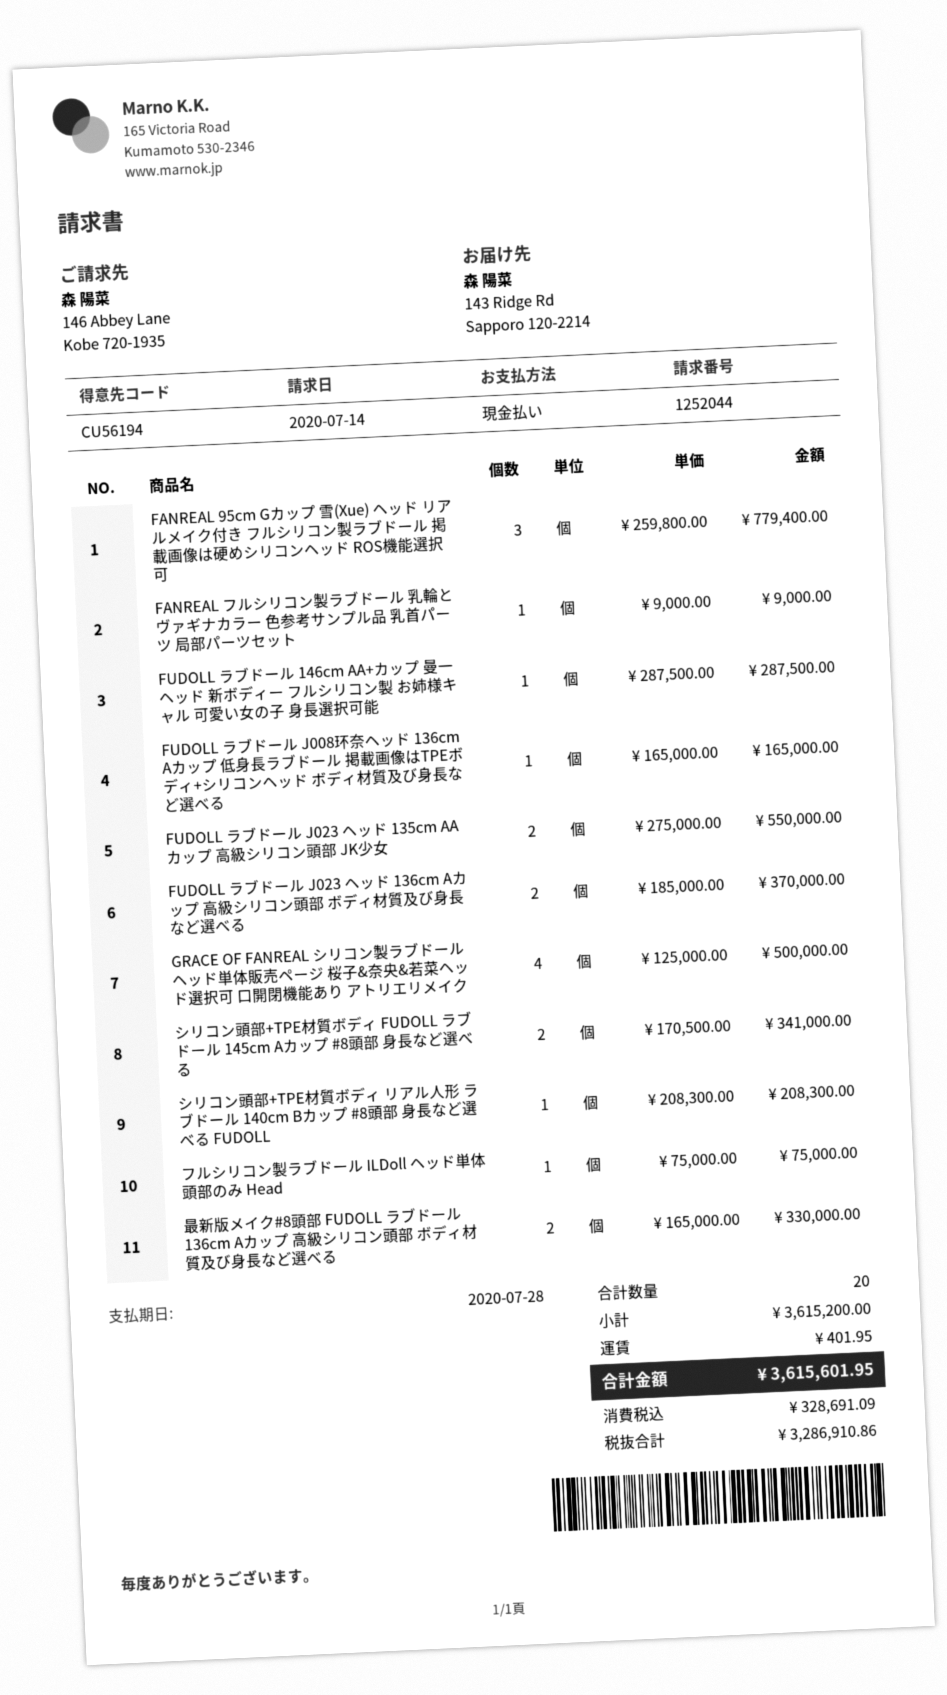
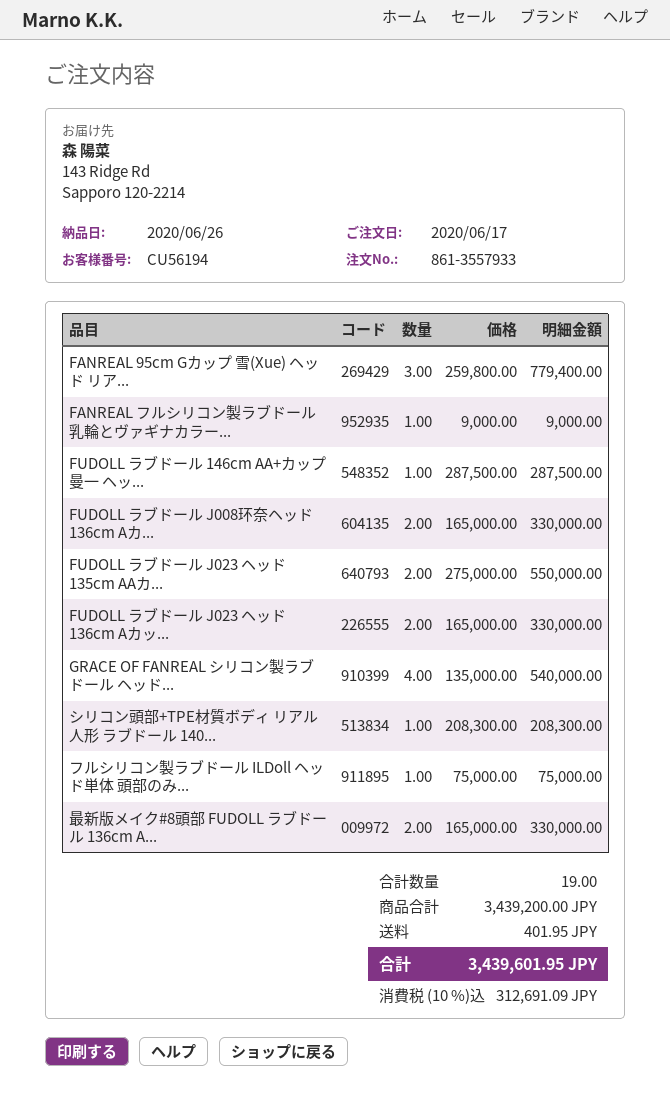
FUDOLL ラブドール J008环奈ヘッド 136cm Aカップ 低身長ラブドール 掲載画像はTPEボディ+シリコンヘッド ボディ材質及び身長など選べる: 1 x 165000.00 = 165000.00 -> 2 x 165000.00 = 330000.00
FUDOLL ラブドール J023 ヘッド 136cm Aカップ 高級シリコン頭部 ボディ材質及び身長など選べる: 2 x 185000.00 = 370000.00 -> 2 x 165000.00 = 330000.00
GRACE OF FANREAL シリコン製ラブドール ヘッド単体販売ページ 桜子&奈央&若菜ヘッド選択可 口開閉機能あり アトリエリメイク: 4 x 125000.00 = 500000.00 -> 4 x 135000.00 = 540000.00
シリコン頭部+TPE材質ボディ FUDOLL ラブドール 145cm Aカップ #8頭部 身長など選べる: 2 x 170500.00 = 341000.00 -> none
total quantity: 20 -> 19
subtotal: 3615200.00 -> 3439200.00
tax: 328691.09 -> 312691.09
total: 3615601.95 -> 3439601.95

